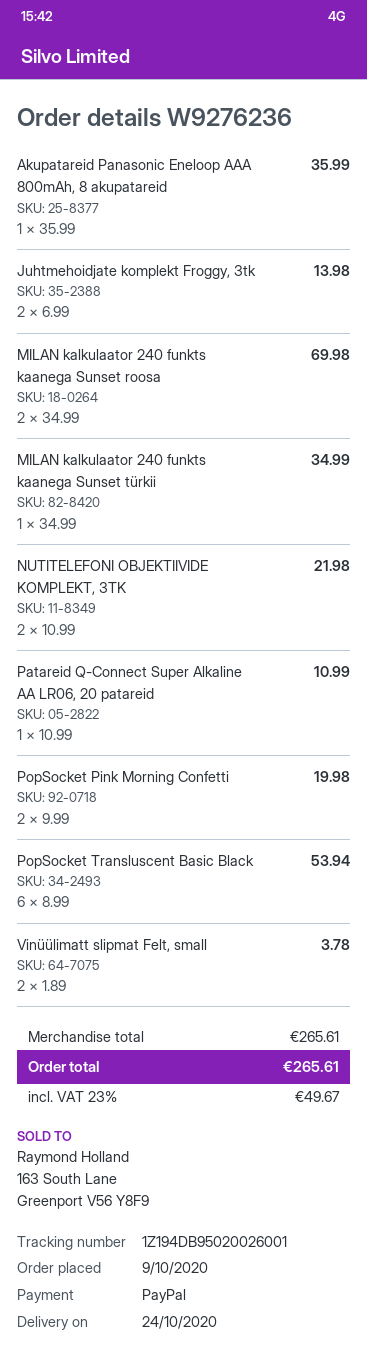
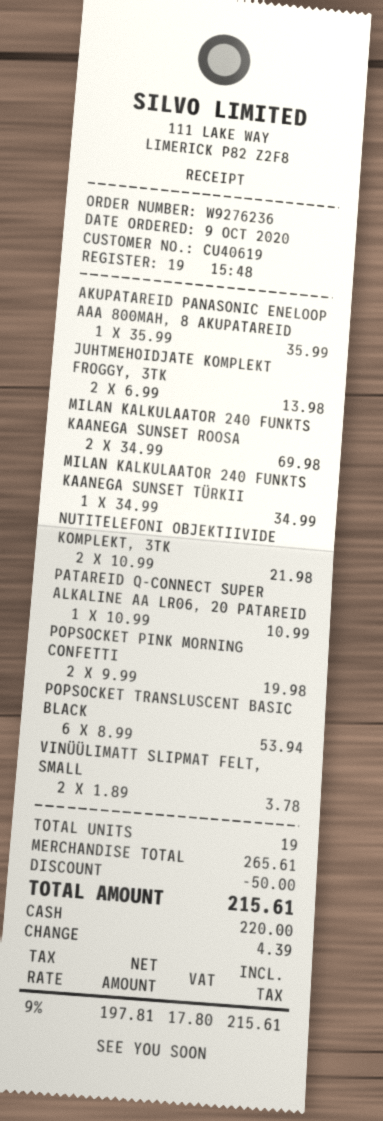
payment method: PayPal -> cash
discount: none -> 50.00
tax: 23% = 49.67 -> 9% = 17.80
total: 265.61 -> 215.61

